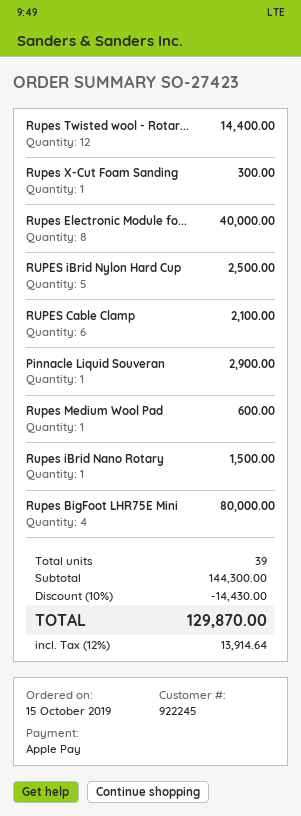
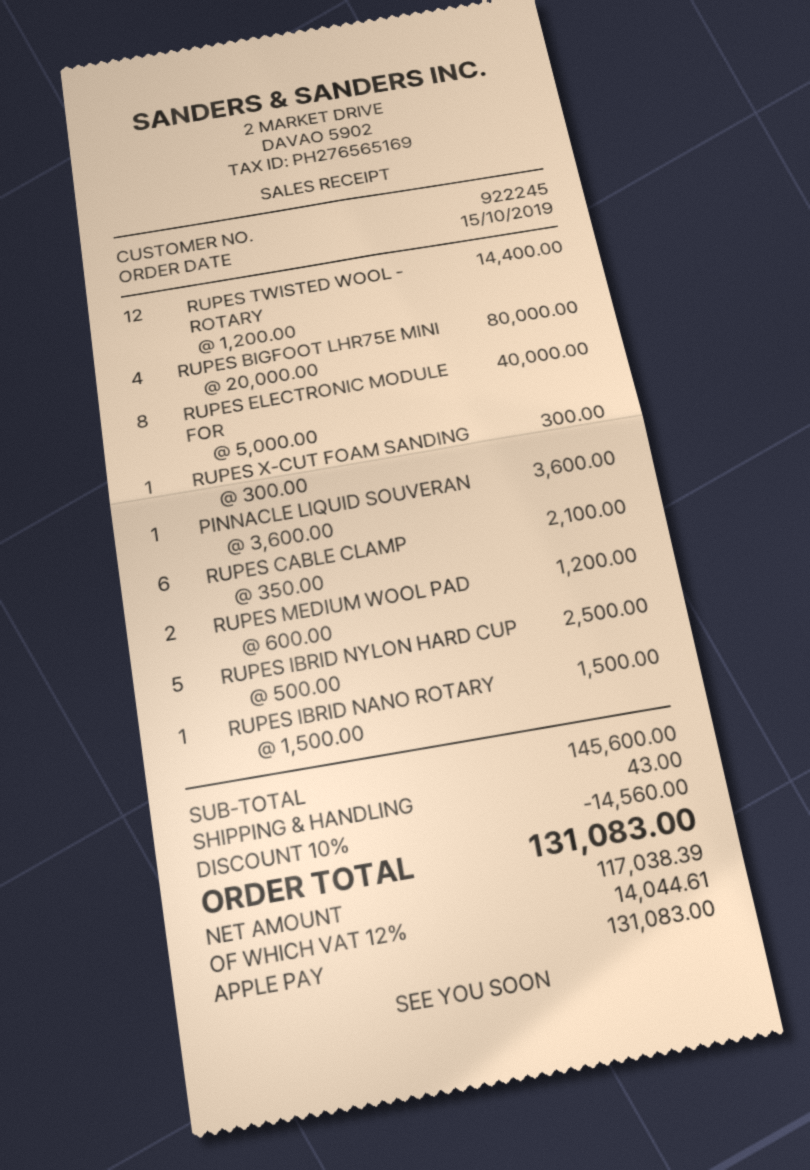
Pinnacle Liquid Souveran: 1 for 2900.00 -> 1 for 3600.00
Rupes Medium Wool Pad: 1 for 600.00 -> 2 for 1200.00
subtotal: 144300.00 -> 145600.00
discount: 10% = 14430.00 -> 10% = 14560.00
shipping: none -> 43.00
tax: 12% = 13914.64 -> 12% = 14044.61
total: 129870.00 -> 131083.00

